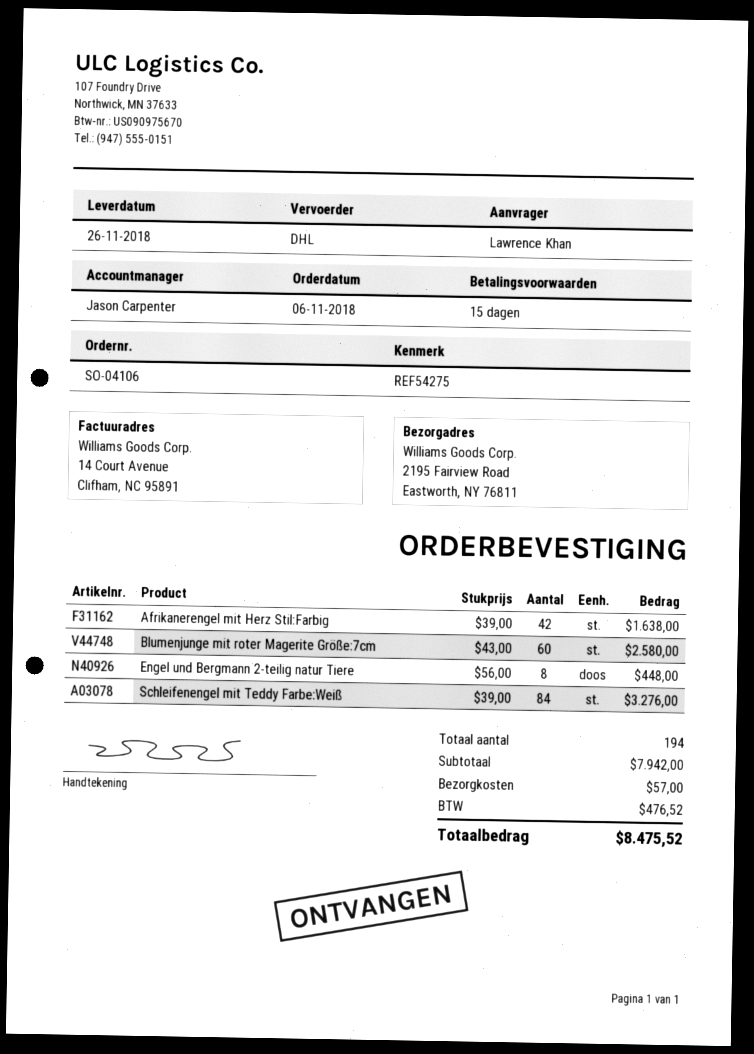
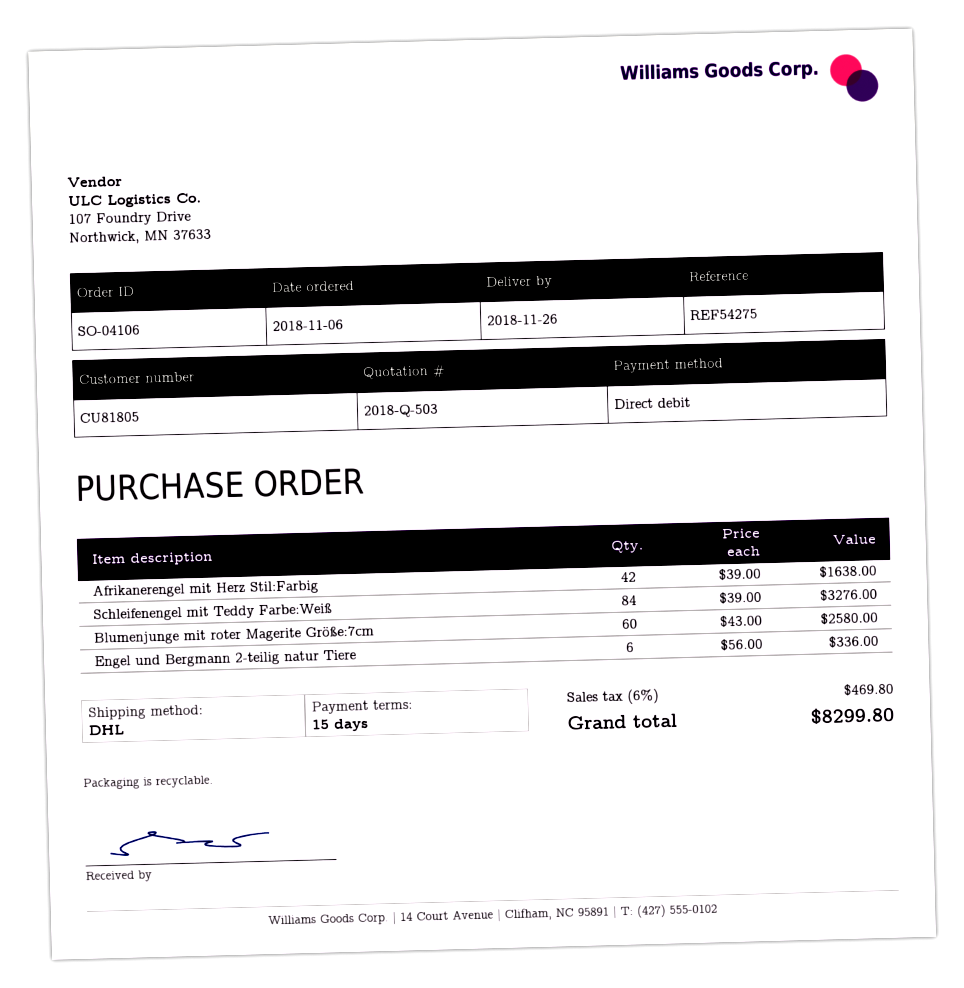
Engel und Bergmann 2-teilig natur Tiere: 8 x 56.00 = 448.00 -> 6 x 56.00 = 336.00
shipping: 57.00 -> none
tax: 476.52 -> 469.80
total: 8475.52 -> 8299.80

